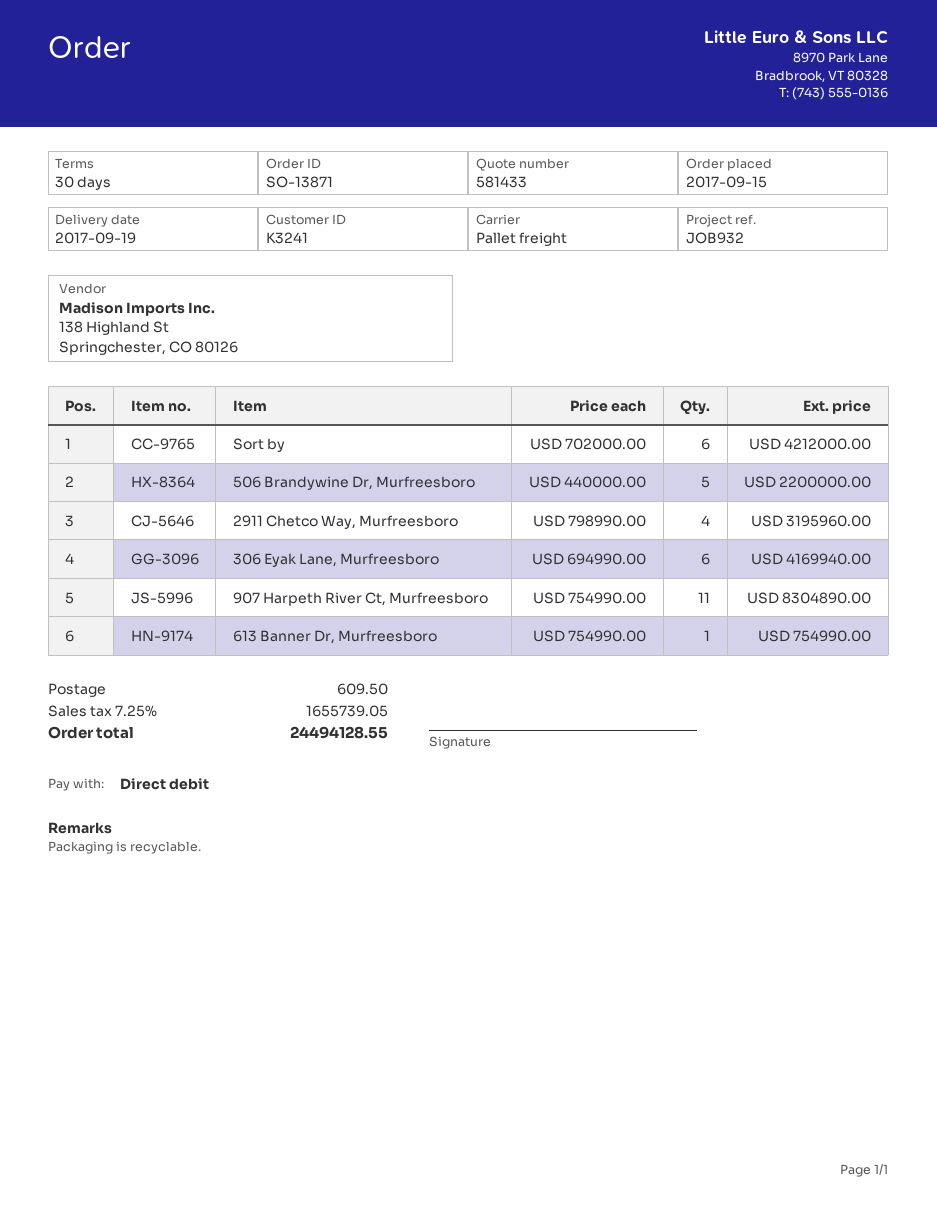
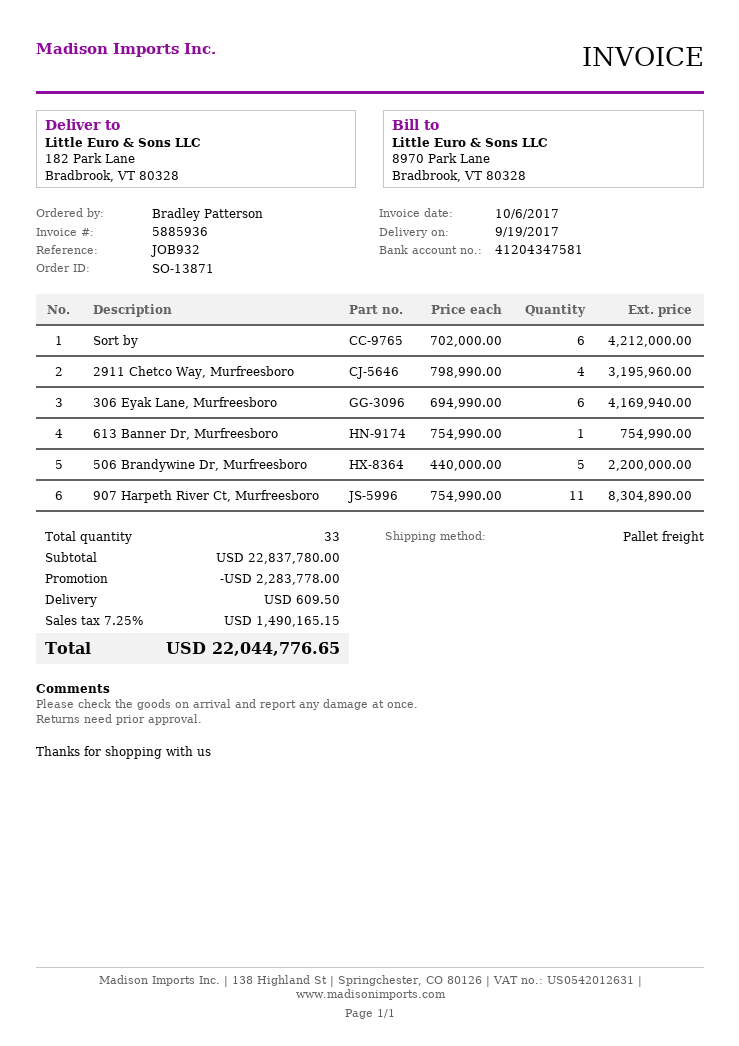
discount: none -> 2283778.00
tax: 7.25% = 1655739.05 -> 7.25% = 1490165.15
total: 24494128.55 -> 22044776.65

